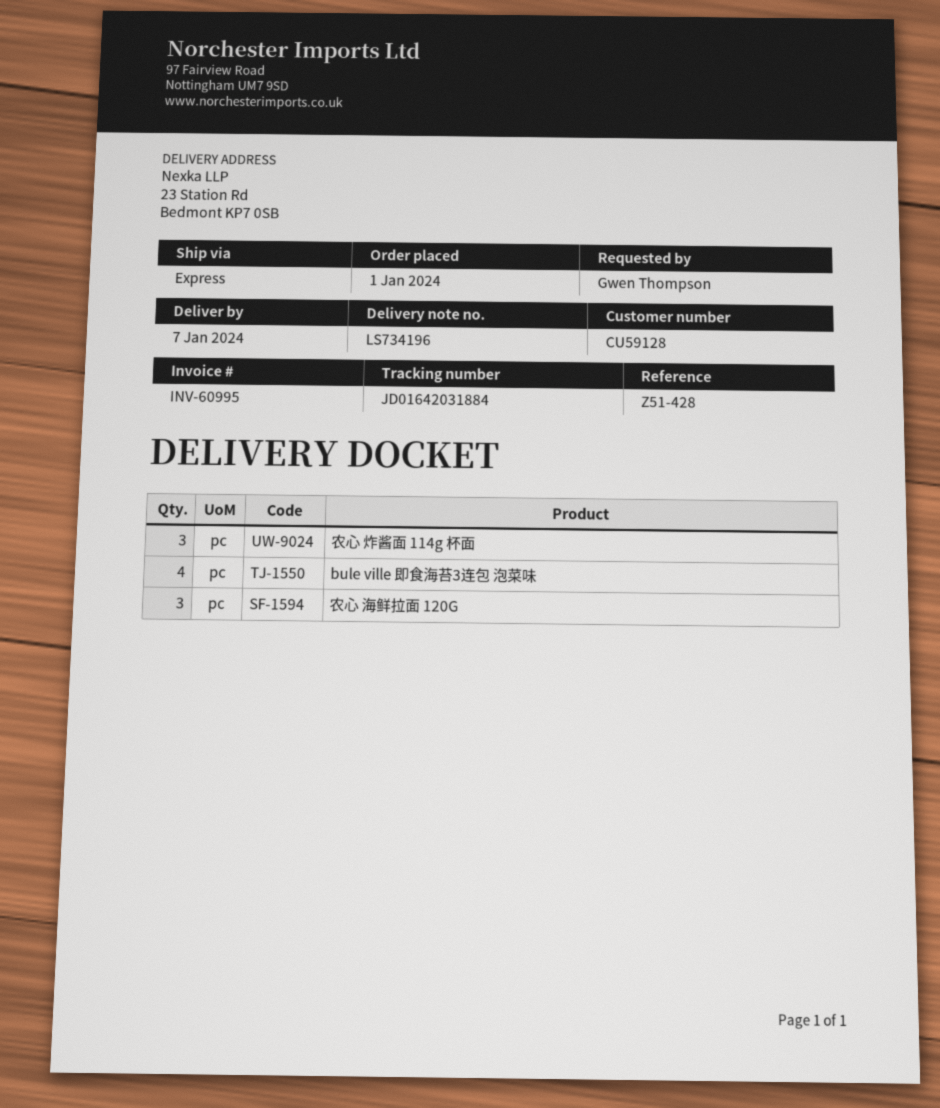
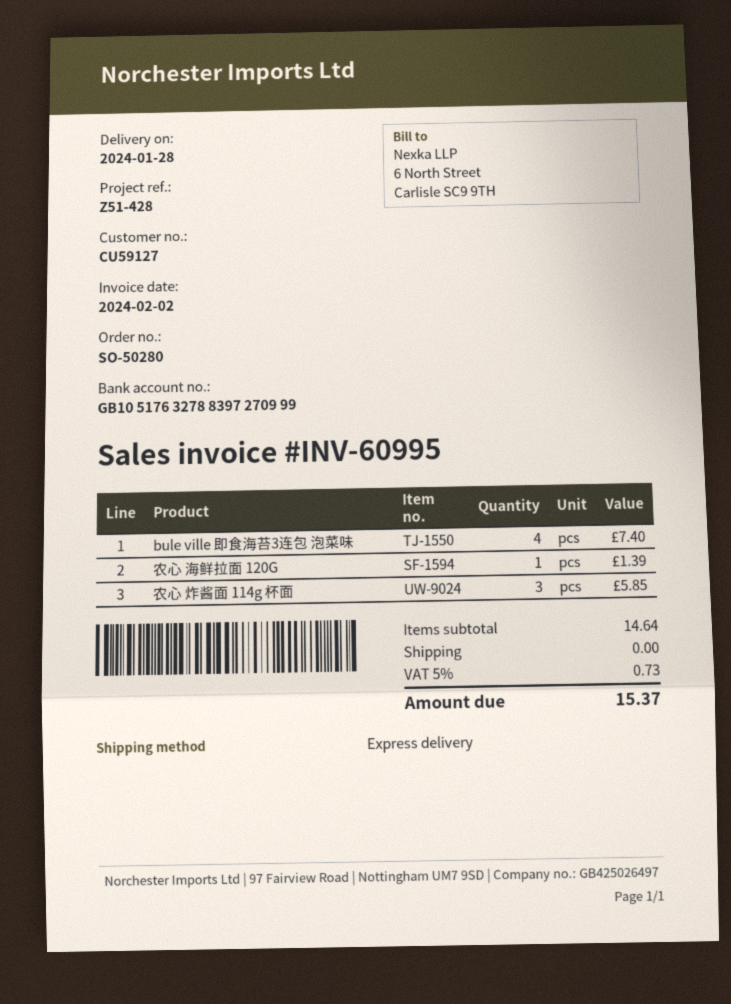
delivery date: 2024-01-07 -> 2024-01-28
customer number: CU59128 -> CU59127
农心 海鲜拉面 120G: 3 -> 1

